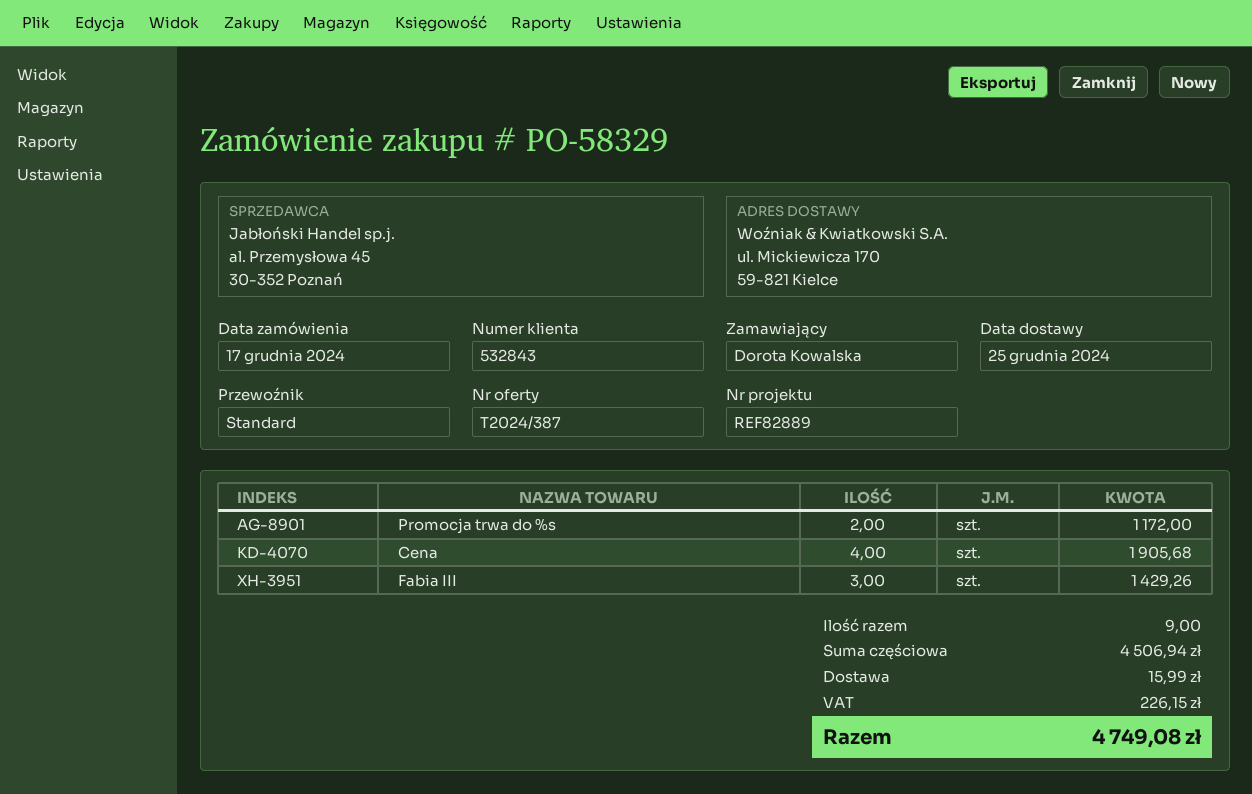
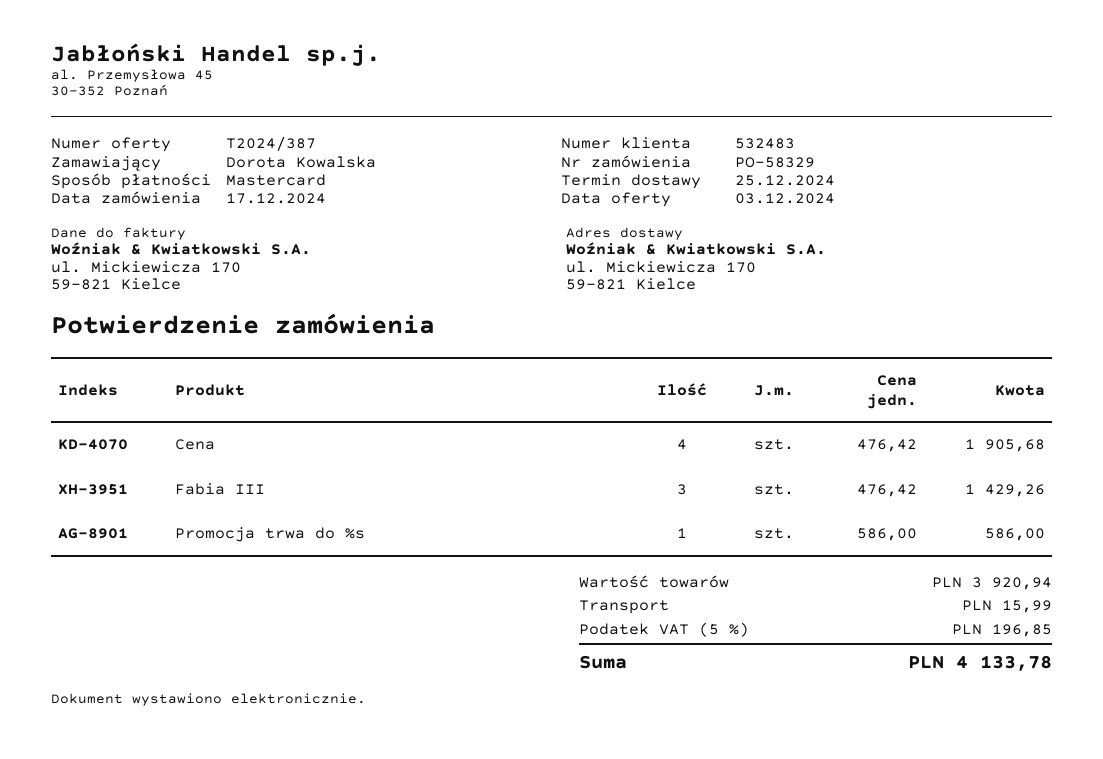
customer number: 532843 -> 532483
Promocja trwa do %s: 2 for 1172.00 -> 1 for 586.00
subtotal: 4506.94 -> 3920.94
tax: 226.15 -> 196.85
total: 4749.08 -> 4133.78

